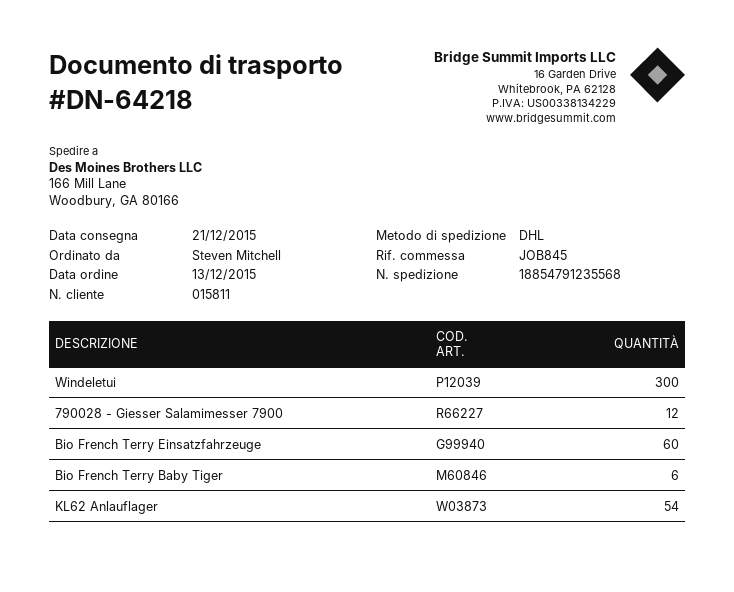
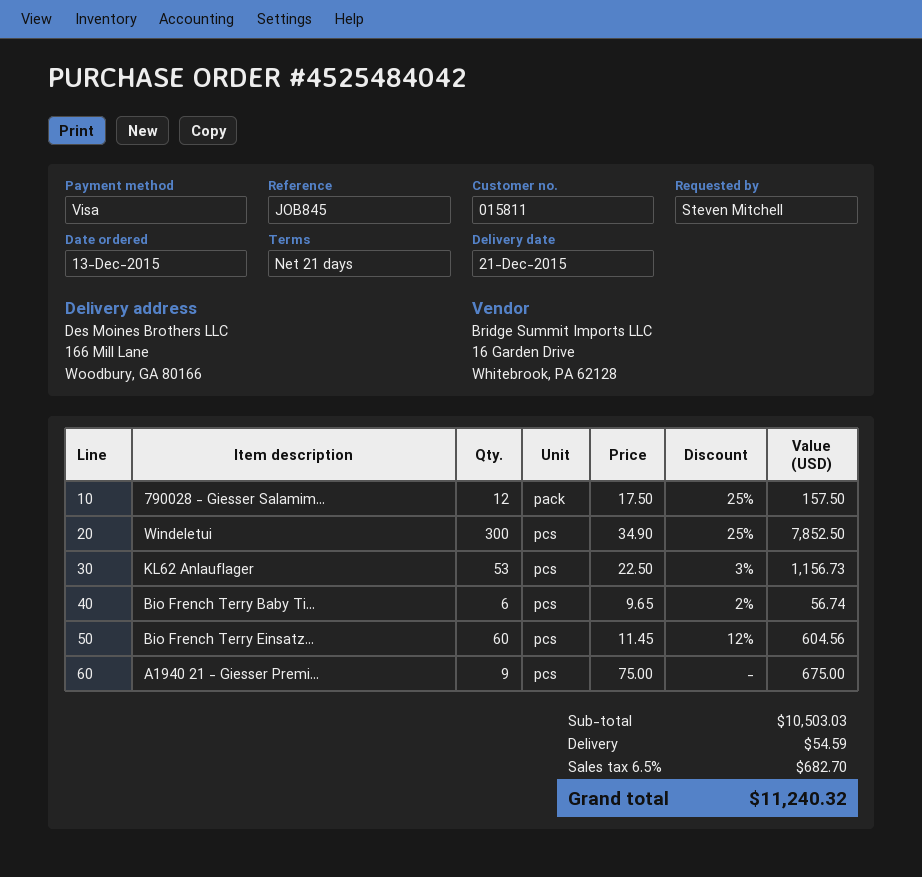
KL62 Anlauflager: 54 -> 53
A1940 21 - Giesser Premi...: none -> 9

